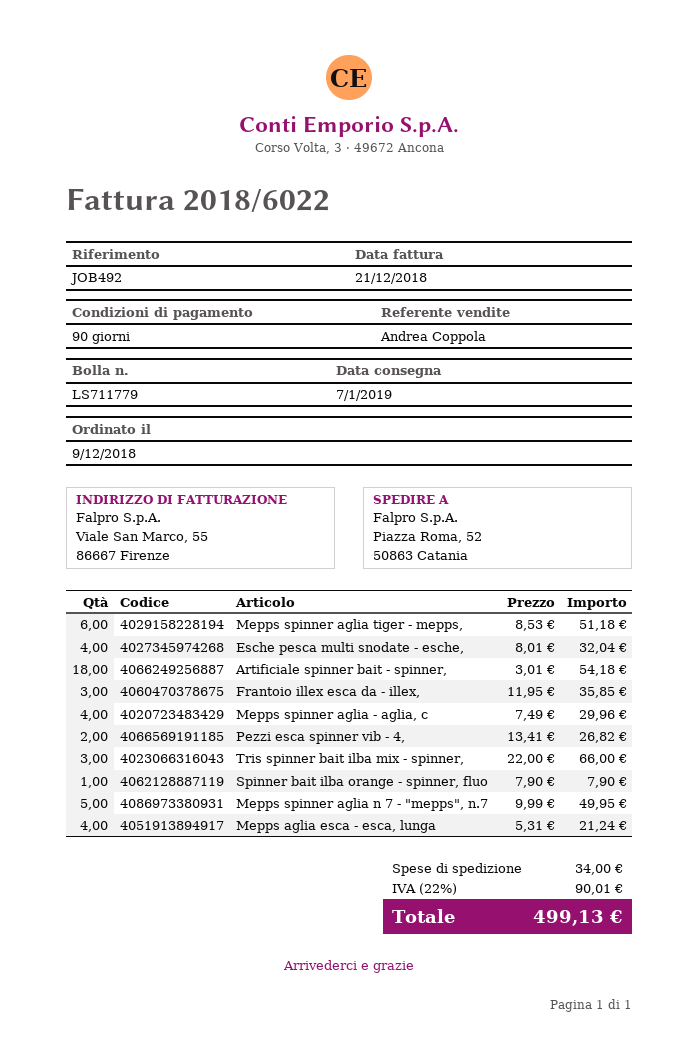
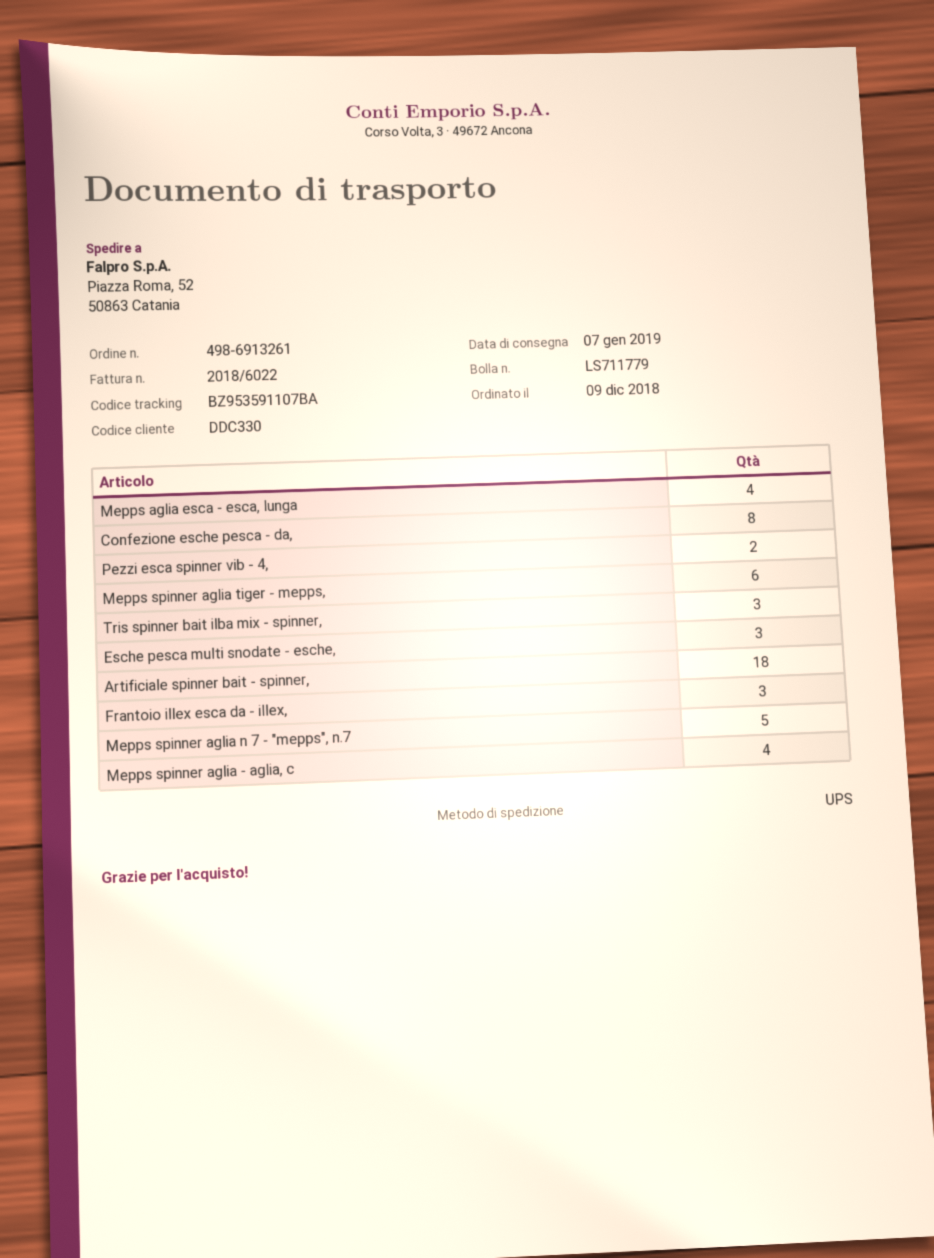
Esche pesca multi snodate - esche,: 4 -> 3
Spinner bait ilba orange - spinner, fluo: 1 -> none
Confezione esche pesca - da,: none -> 8

